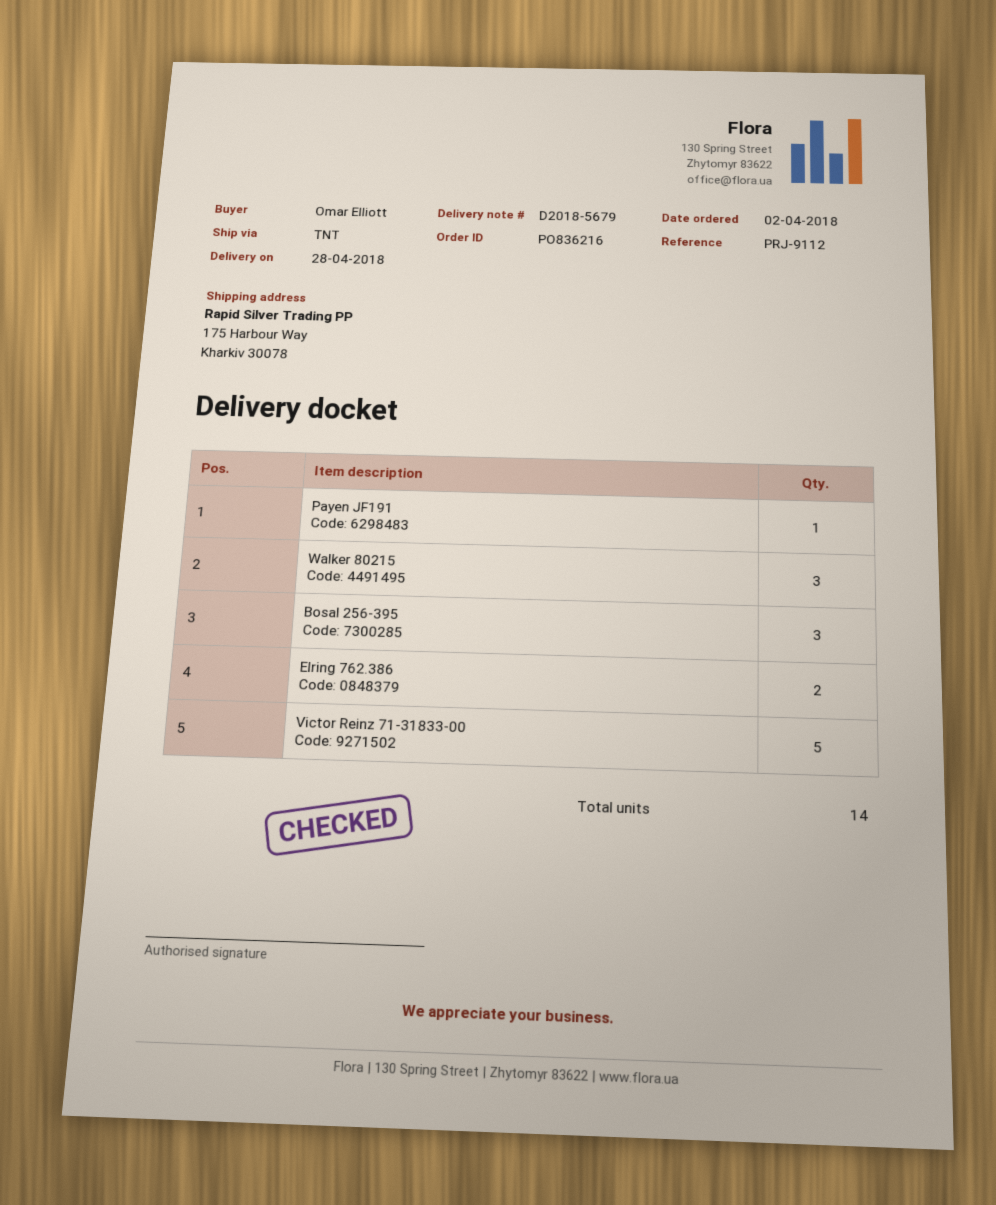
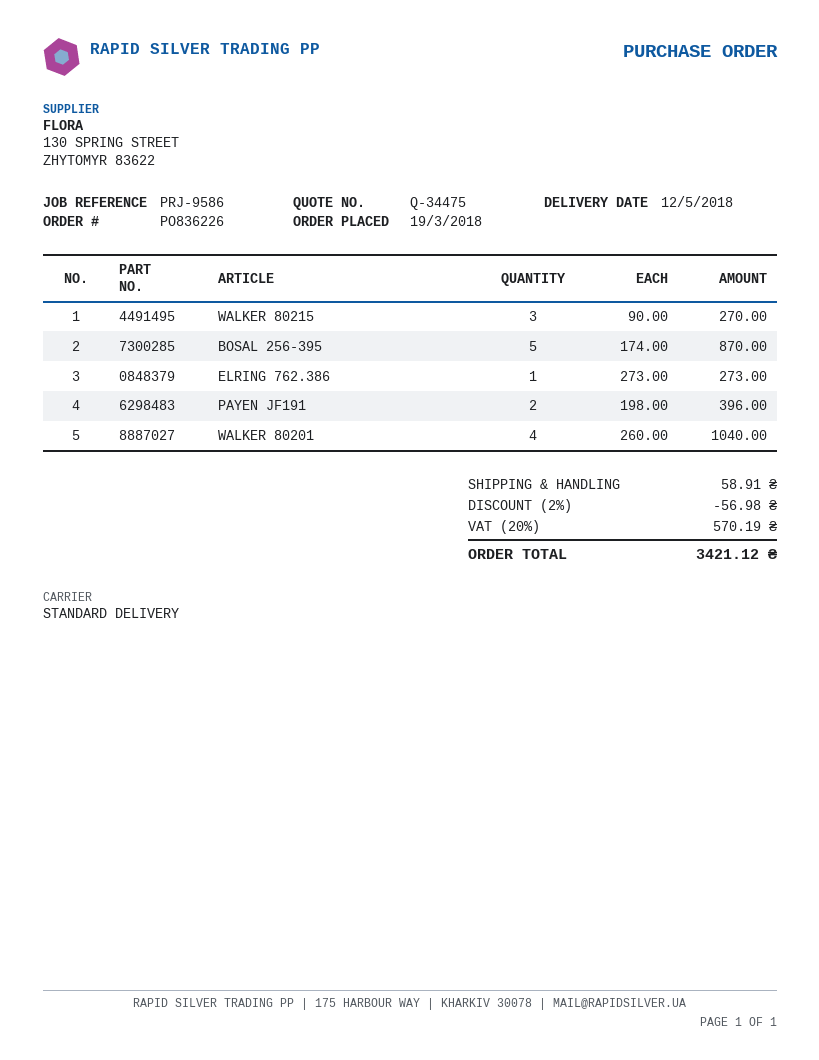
order number: PO836216 -> PO836226
order date: 2018-04-02 -> 2018-03-19
delivery date: 2018-04-28 -> 2018-05-12
reference: PRJ-9112 -> PRJ-9586
shipping method: TNT -> standard
Payen JF191: 1 -> 2
Bosal 256-395: 3 -> 5
Elring 762.386: 2 -> 1
Victor Reinz 71-31833-00: 5 -> none
WALKER 80201: none -> 4

